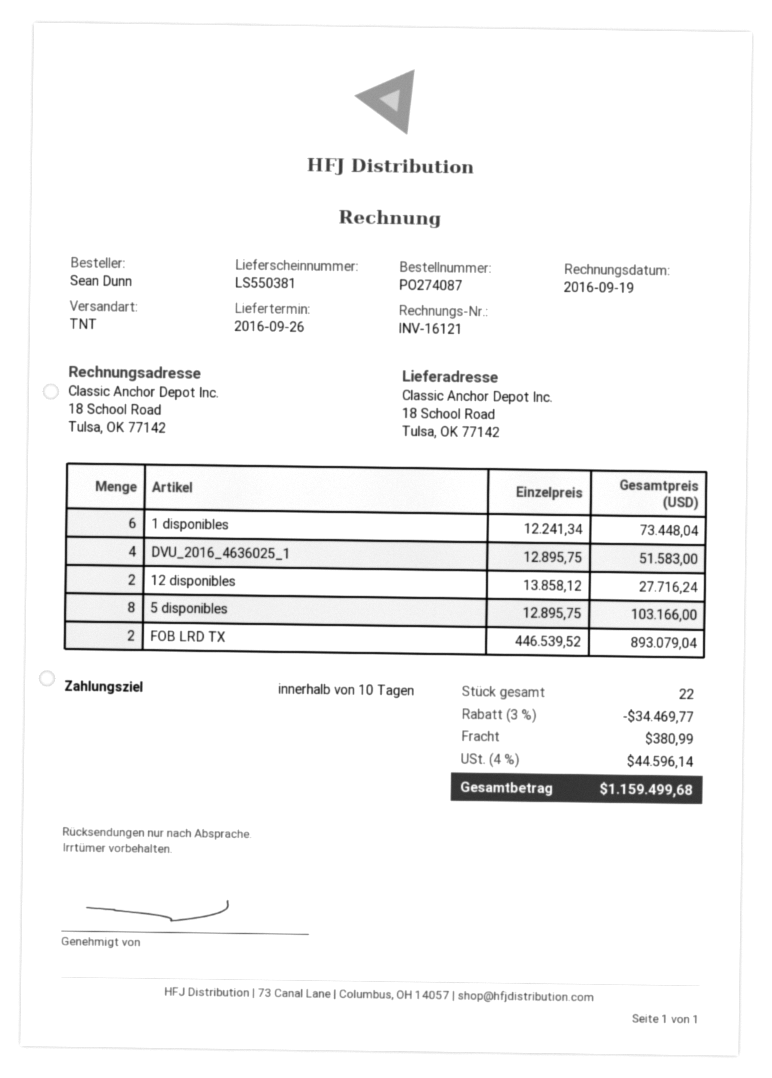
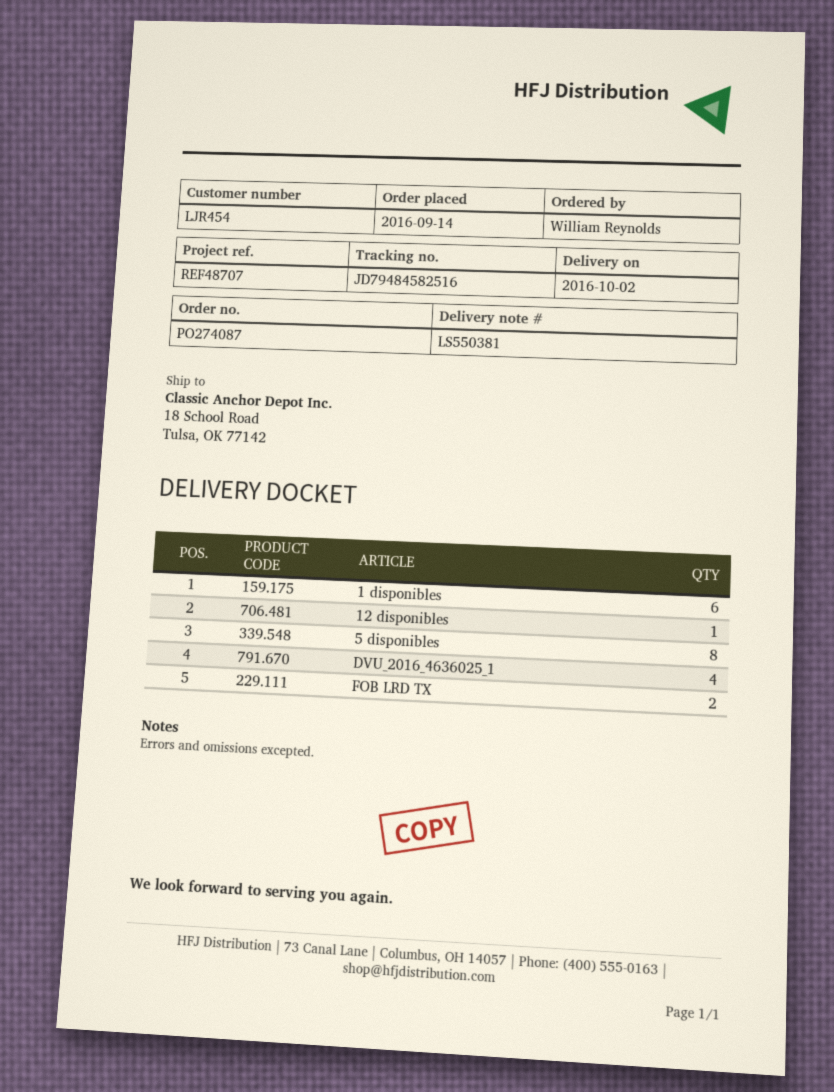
delivery date: 2016-09-26 -> 2016-10-02
ordered by: Sean Dunn -> William Reynolds
12 disponibles: 2 -> 1

